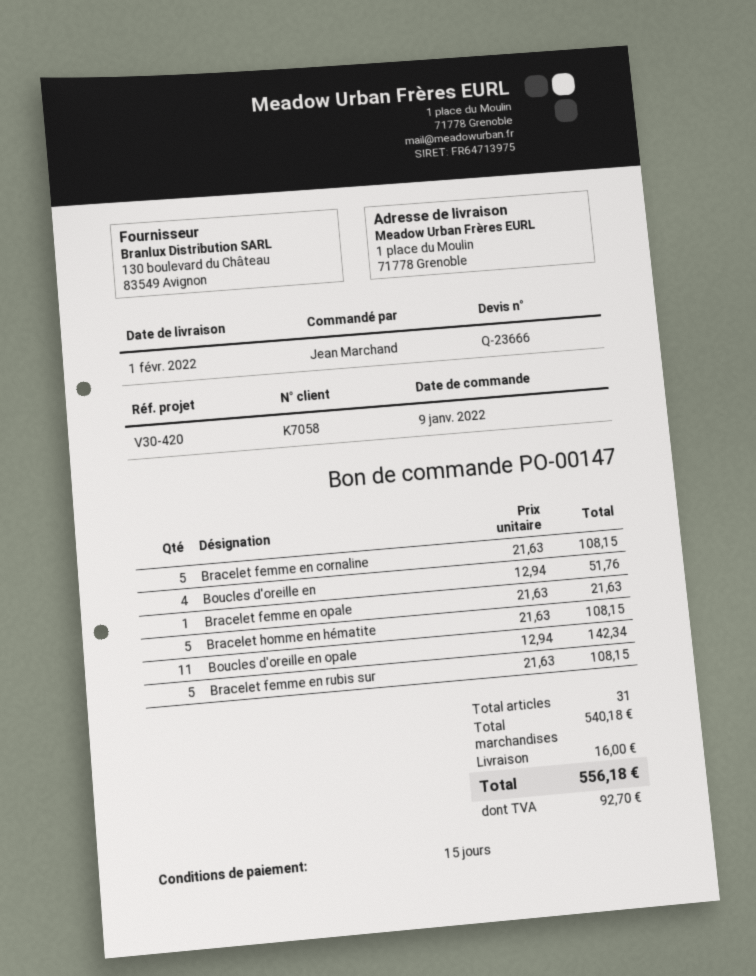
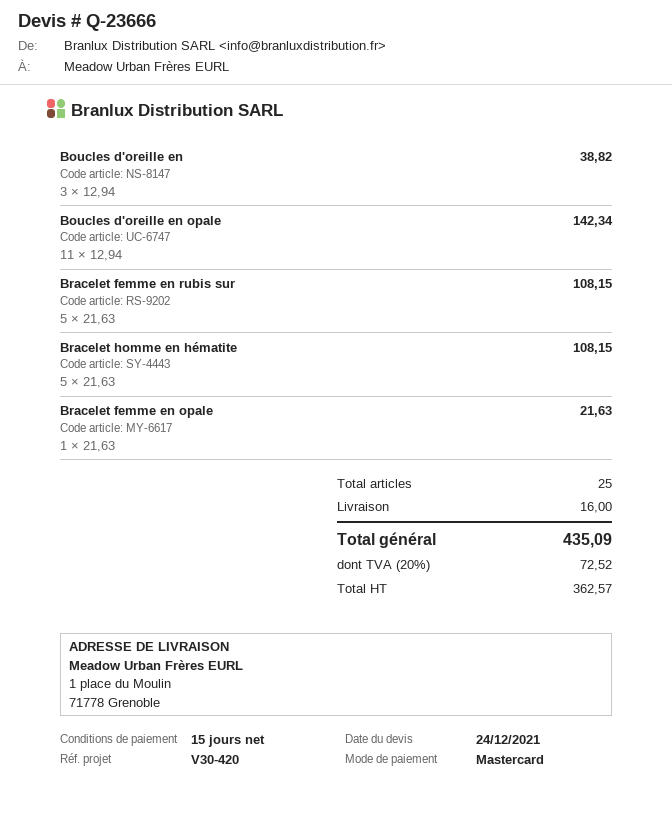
Bracelet femme en cornaline: 5 x 21.63 = 108.15 -> none
Boucles d'oreille en: 4 x 12.94 = 51.76 -> 3 x 12.94 = 38.82
total quantity: 31 -> 25
tax: 92.70 -> 72.52
total: 556.18 -> 435.09

